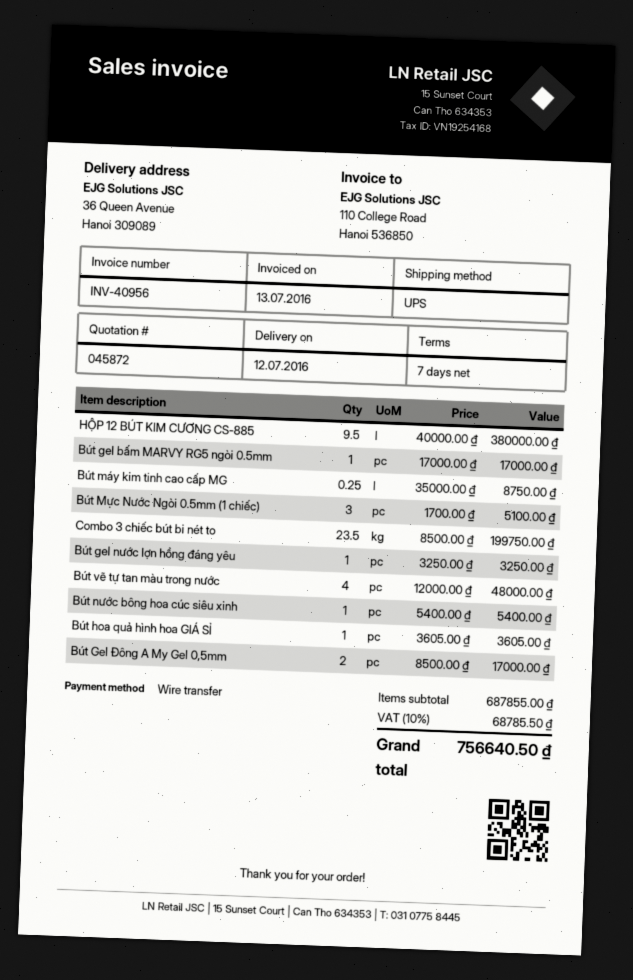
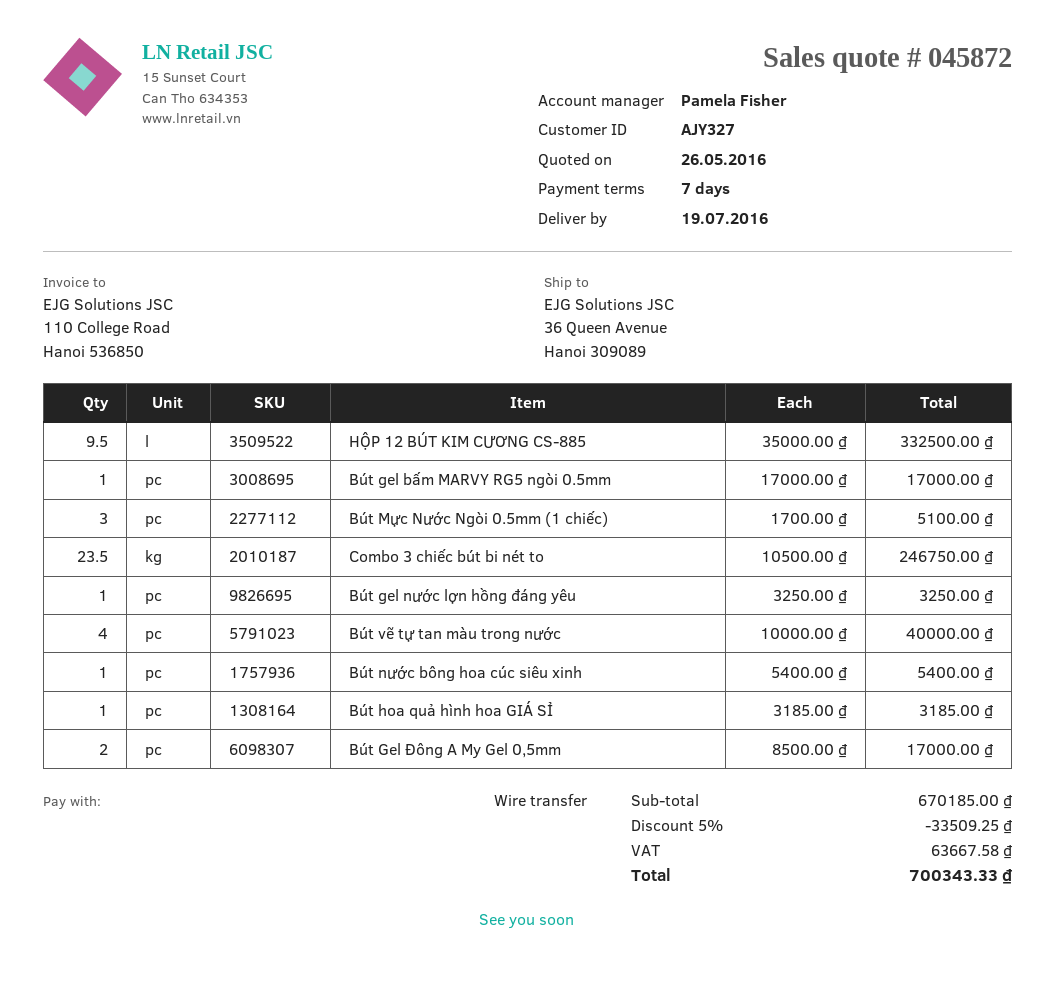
delivery date: 2016-07-12 -> 2016-07-19
HỘP 12 BÚT KIM CƯƠNG CS-885: 9.5 x 40000.00 = 380000.00 -> 9.5 x 35000.00 = 332500.00
Bút máy kim tinh cao cấp MG: 0.25 x 35000.00 = 8750.00 -> none
Combo 3 chiếc bút bi nét to: 23.5 x 8500.00 = 199750.00 -> 23.5 x 10500.00 = 246750.00
Bút vẽ tự tan màu trong nước: 4 x 12000.00 = 48000.00 -> 4 x 10000.00 = 40000.00
Bút hoa quả hình hoa GIÁ SỈ: 1 x 3605.00 = 3605.00 -> 1 x 3185.00 = 3185.00
subtotal: 687855.00 -> 670185.00
discount: none -> 5% = 33509.25
tax: 68785.50 -> 63667.58
total: 756640.50 -> 700343.33

